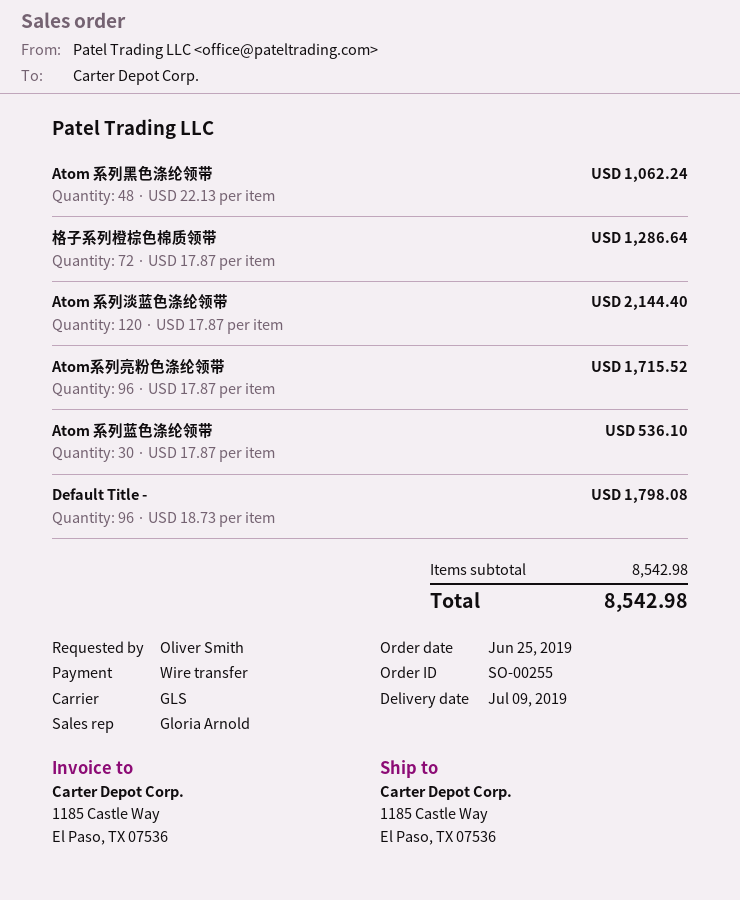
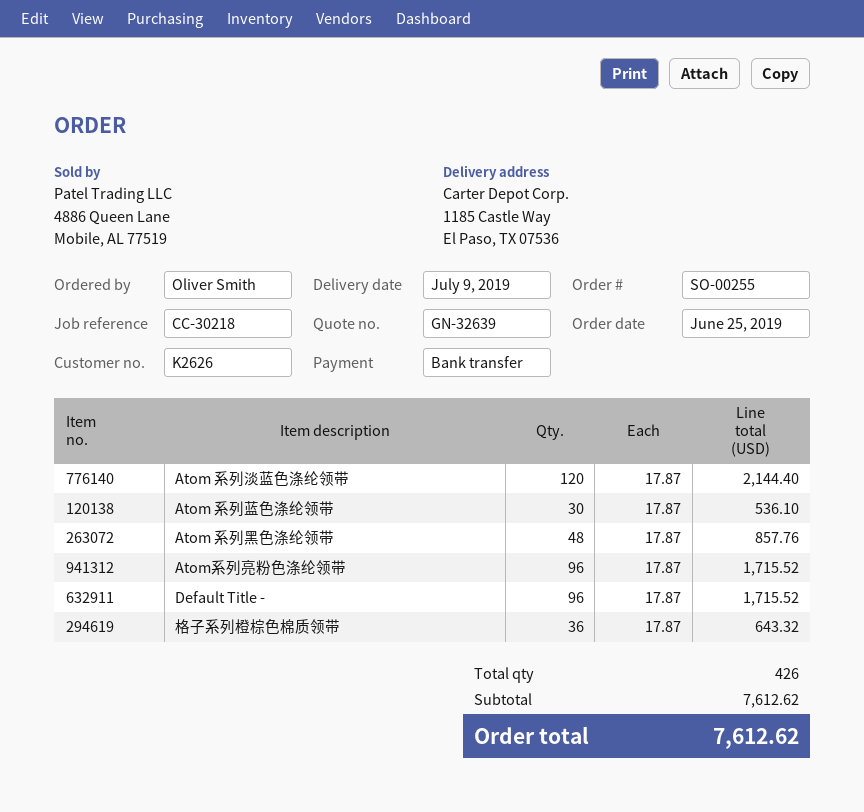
Atom 系列黑色涤纶领带: 48 x 22.13 = 1062.24 -> 48 x 17.87 = 857.76
格子系列橙棕色棉质领带: 72 x 17.87 = 1286.64 -> 36 x 17.87 = 643.32
Default Title -: 96 x 18.73 = 1798.08 -> 96 x 17.87 = 1715.52
subtotal: 8542.98 -> 7612.62
total: 8542.98 -> 7612.62

